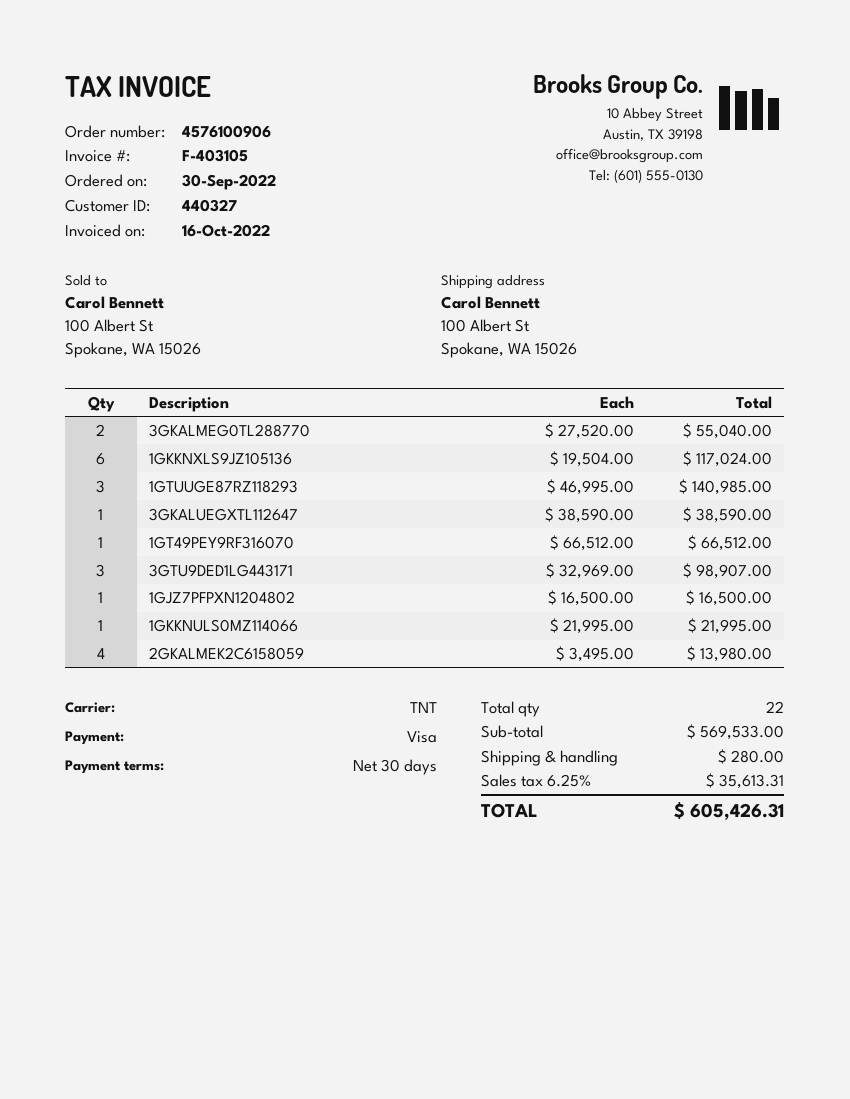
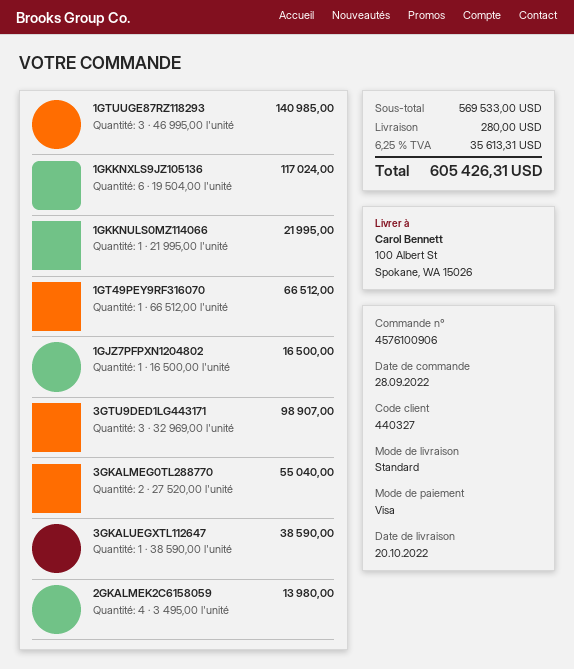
order date: 2022-09-30 -> 2022-09-28
shipping method: TNT -> standard

